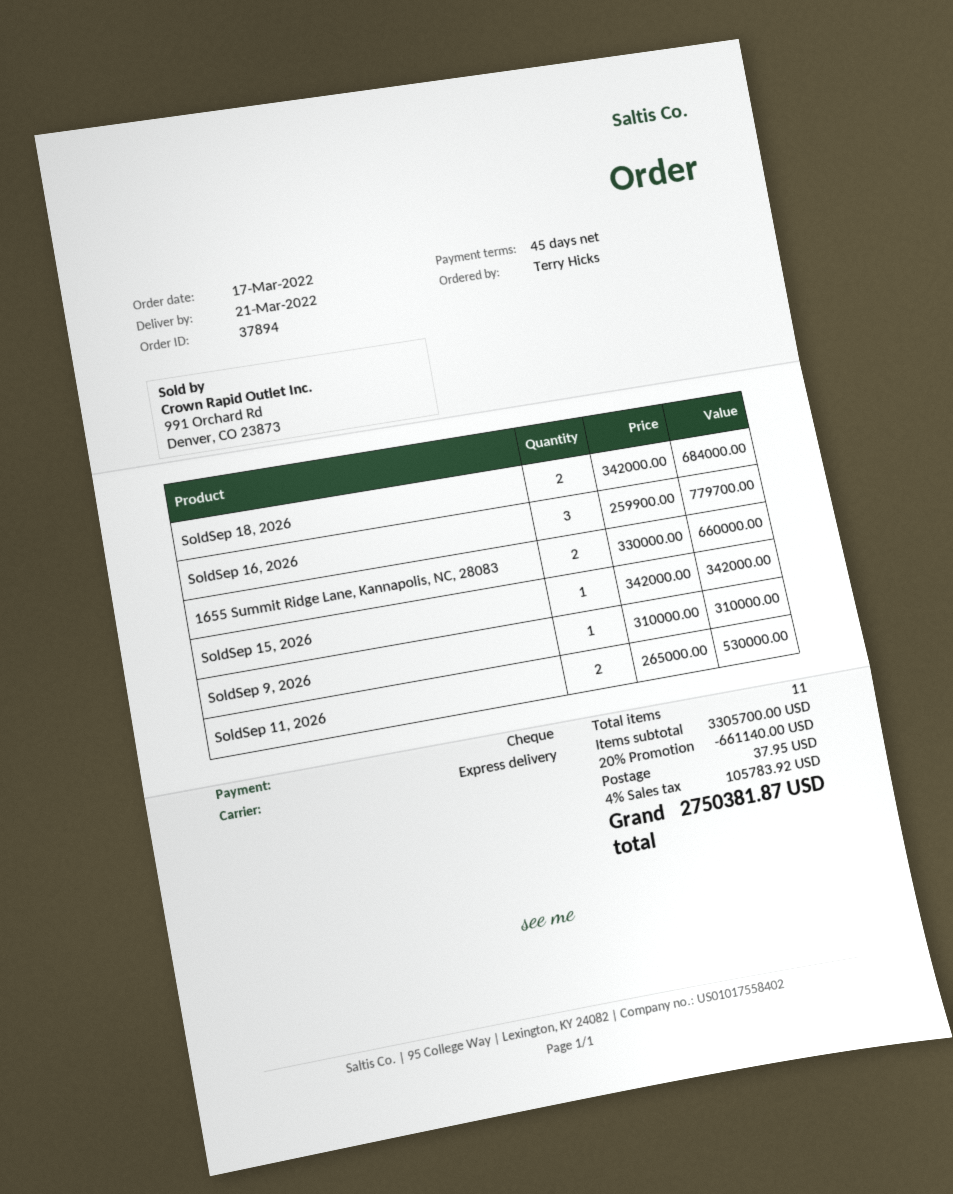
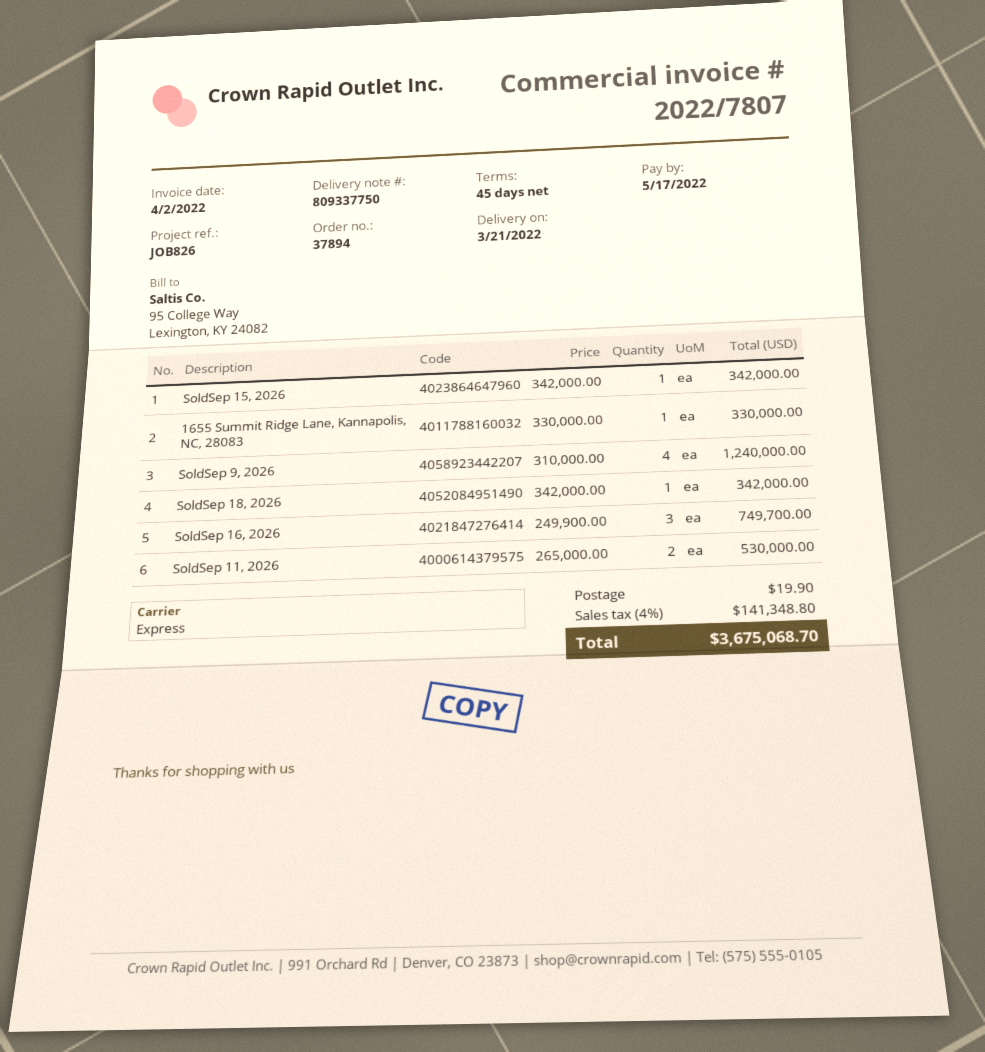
SoldSep 18, 2026: 2 x 342000.00 = 684000.00 -> 1 x 342000.00 = 342000.00
SoldSep 16, 2026: 3 x 259900.00 = 779700.00 -> 3 x 249900.00 = 749700.00
1655 Summit Ridge Lane, Kannapolis, NC, 28083: 2 x 330000.00 = 660000.00 -> 1 x 330000.00 = 330000.00
SoldSep 9, 2026: 1 x 310000.00 = 310000.00 -> 4 x 310000.00 = 1240000.00
discount: 20% = 661140.00 -> none
shipping: 37.95 -> 19.90
tax: 4% = 105783.92 -> 4% = 141348.80
total: 2750381.87 -> 3675068.70

